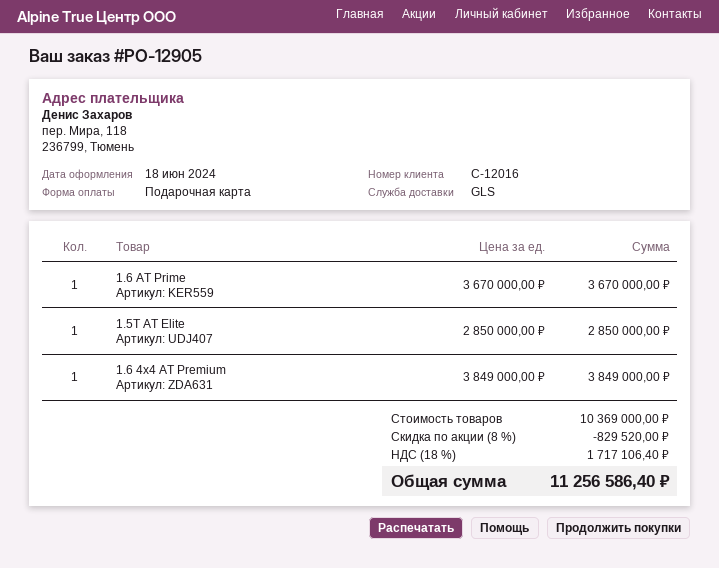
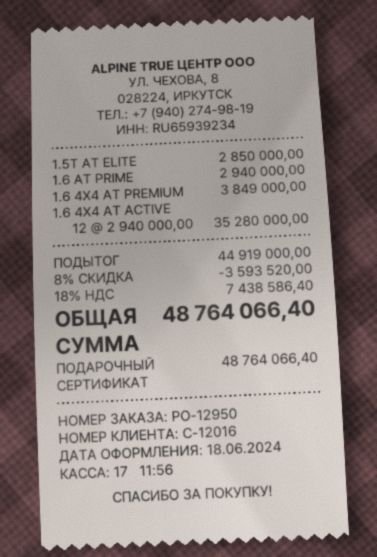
order number: PO-12905 -> PO-12950
1.6 AT Prime: 1 x 3670000.00 = 3670000.00 -> 1 x 2940000.00 = 2940000.00
1.6 4X4 AT ACTIVE: none -> 12 x 2940000.00 = 35280000.00
subtotal: 10369000.00 -> 44919000.00
discount: 8% = 829520.00 -> 8% = 3593520.00
tax: 18% = 1717106.40 -> 18% = 7438586.40
total: 11256586.40 -> 48764066.40

